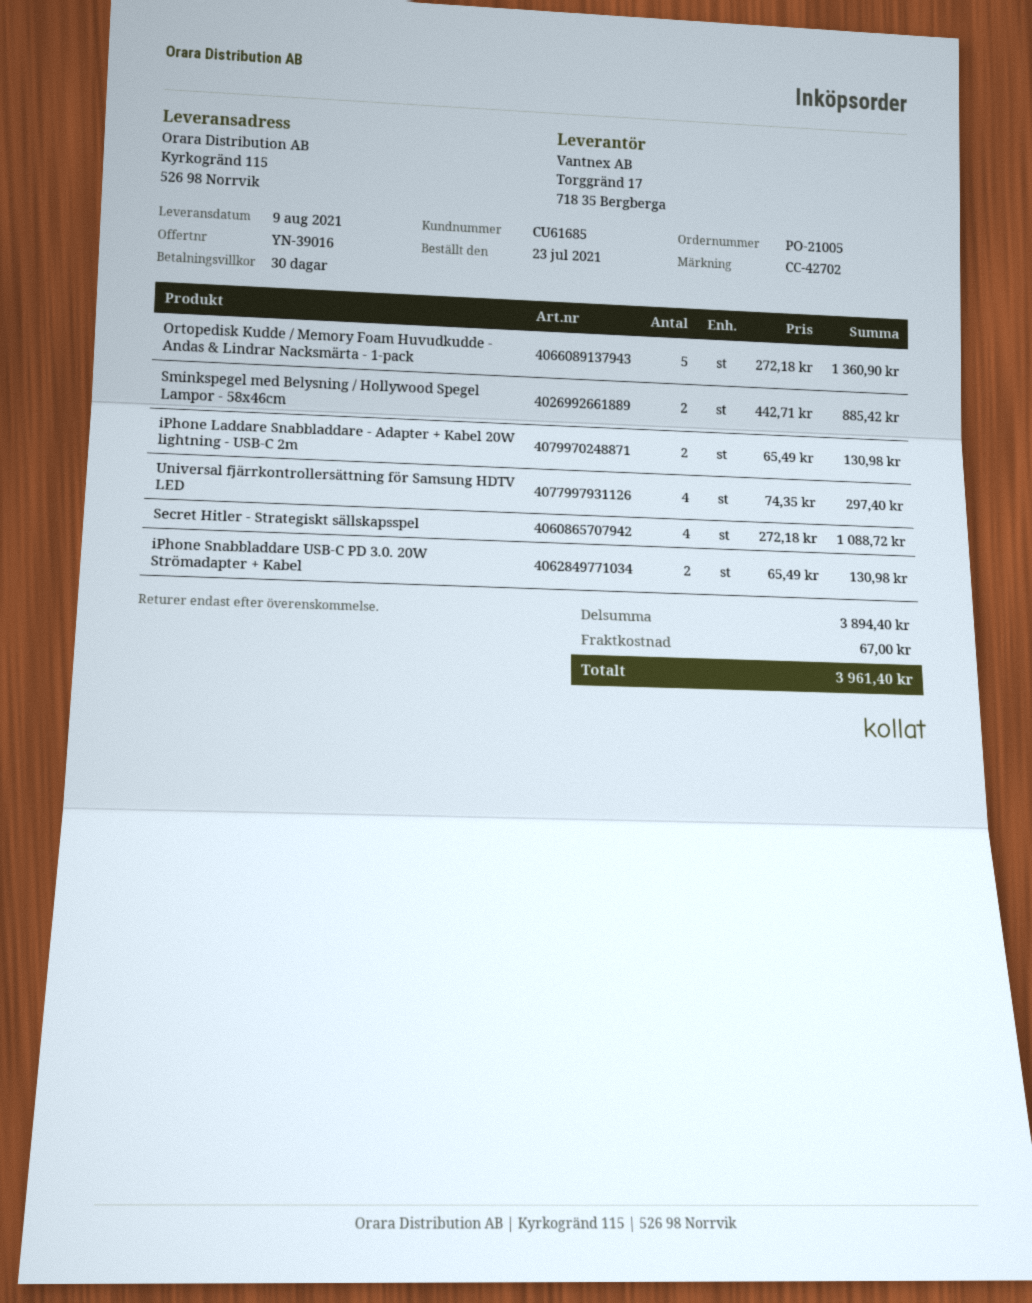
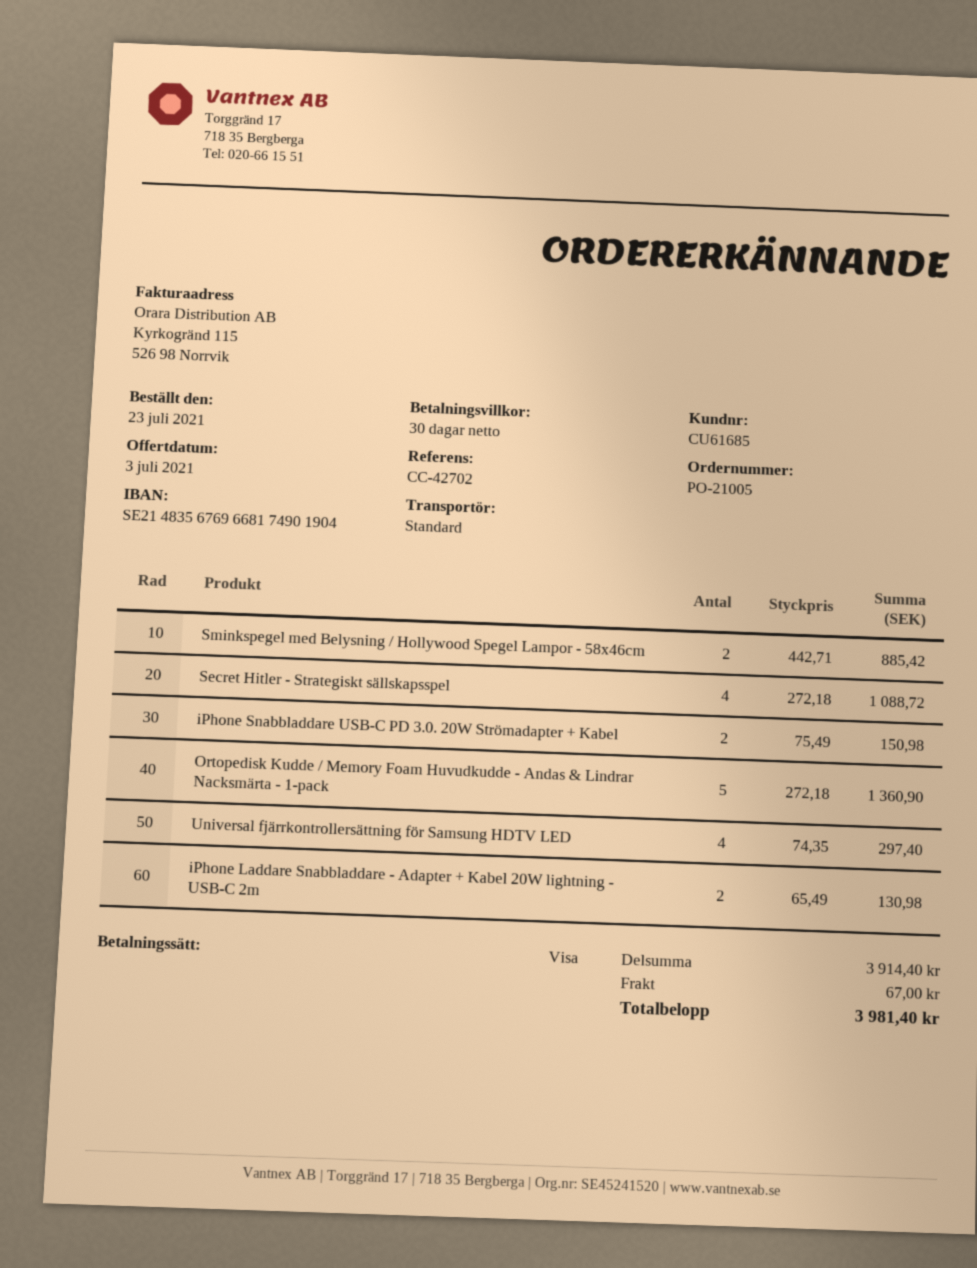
iPhone Snabbladdare USB-C PD 3.0. 20W Strömadapter + Kabel: 2 x 65.49 = 130.98 -> 2 x 75.49 = 150.98
subtotal: 3894.40 -> 3914.40
total: 3961.40 -> 3981.40

